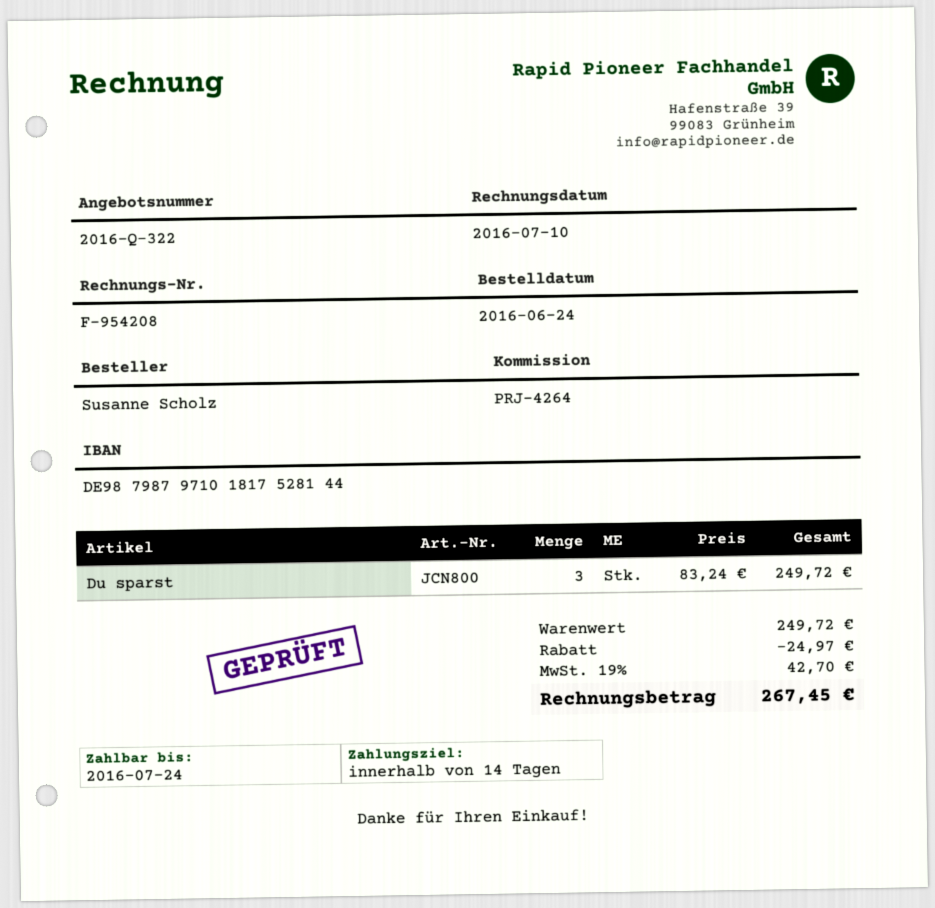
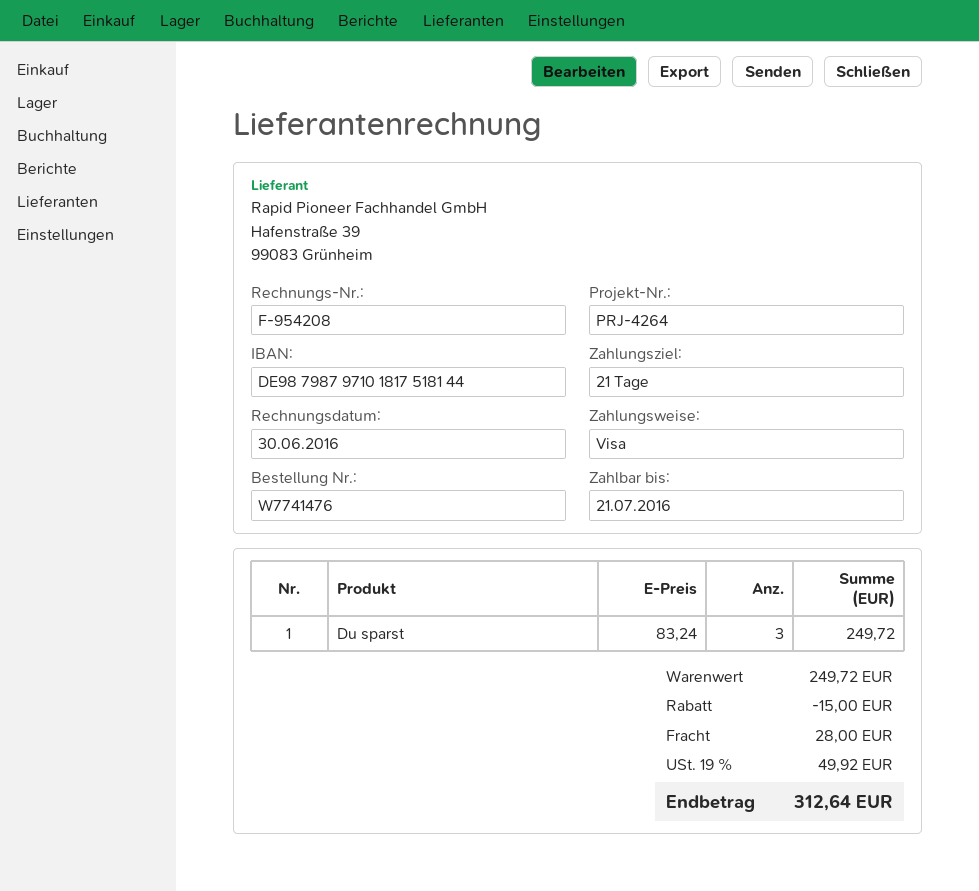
invoice date: 2016-07-10 -> 2016-06-30
payment terms: 14 days -> 21 days
due date: 2016-07-24 -> 2016-07-21
bank account: DE98798797101817528144 -> DE98798797101817518144
discount: 24.97 -> 15.00
shipping: none -> 28.00
tax: 19% = 42.70 -> 19% = 49.92
total: 267.45 -> 312.64

